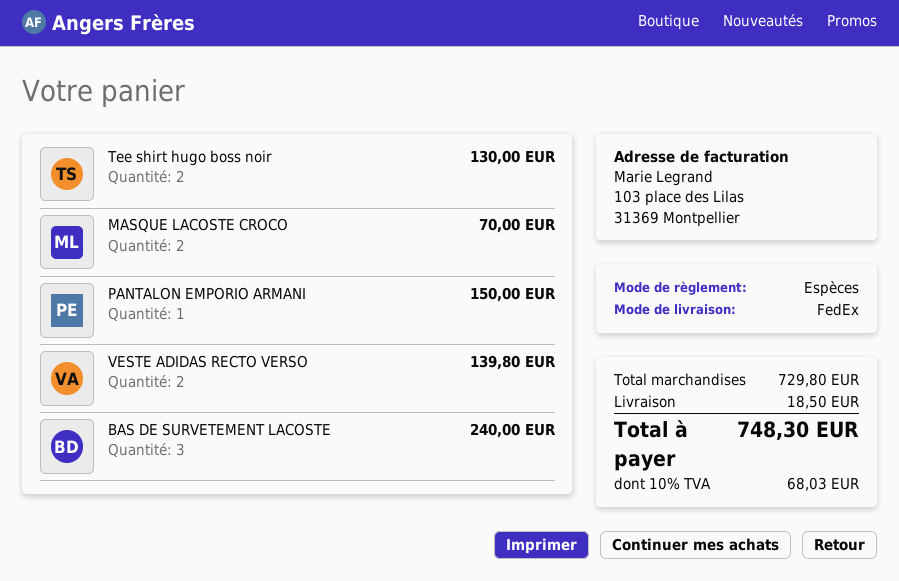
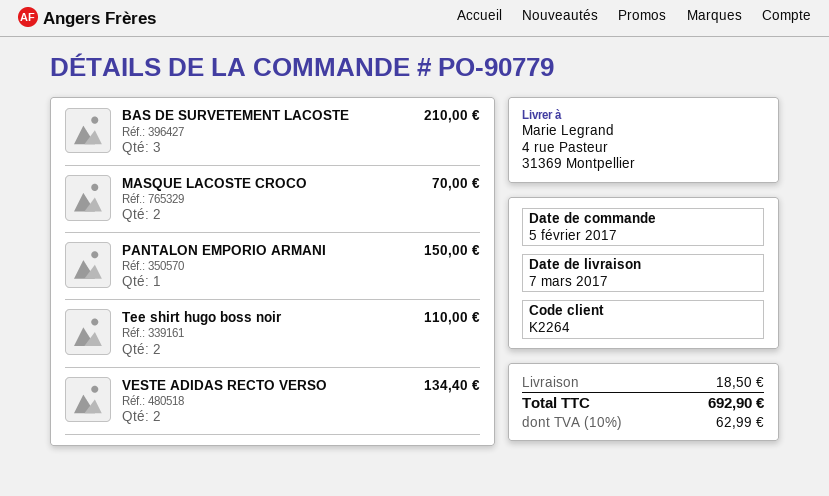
Tee shirt hugo boss noir: 2 for 130.00 -> 2 for 110.00
VESTE ADIDAS RECTO VERSO: 2 for 139.80 -> 2 for 134.40
BAS DE SURVETEMENT LACOSTE: 3 for 240.00 -> 3 for 210.00
tax: 10% = 68.03 -> 10% = 62.99
total: 748.30 -> 692.90

